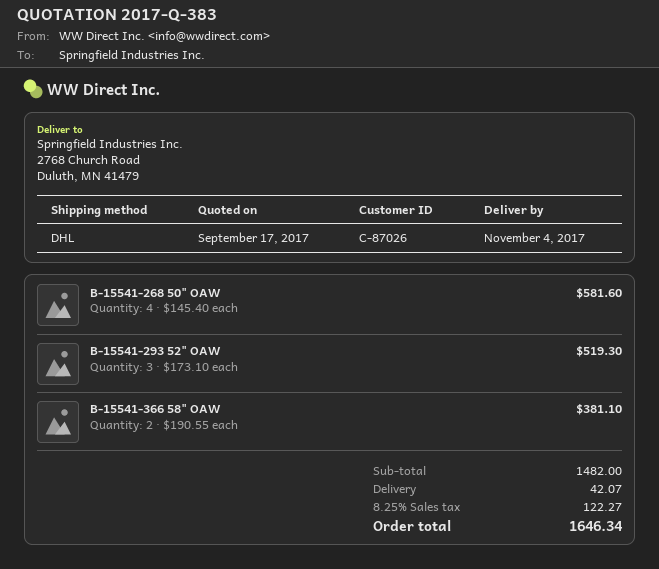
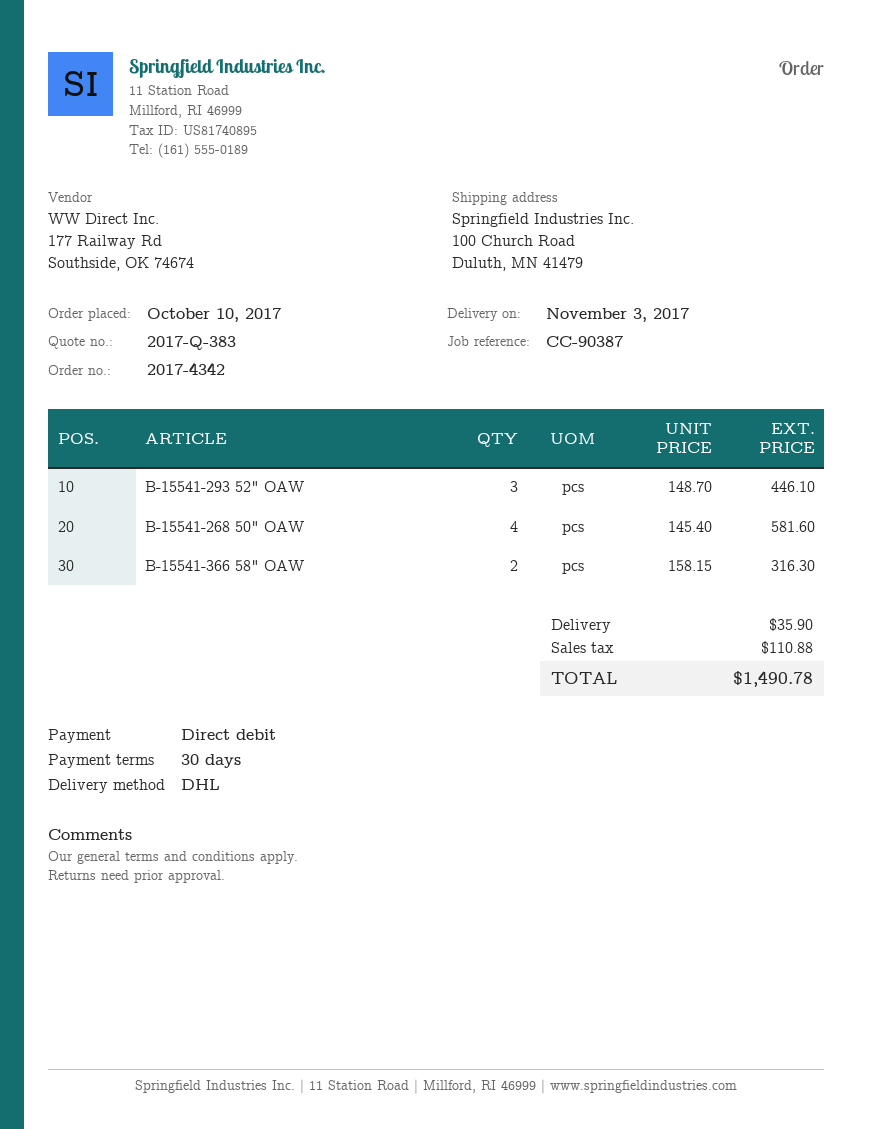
delivery date: 2017-11-04 -> 2017-11-03
ship to: 2768 Church Road, Duluth, MN 41479 -> 100 Church Road, Duluth, MN 41479
B-15541-293 52" OAW: 3 x 173.10 = 519.30 -> 3 x 148.70 = 446.10
B-15541-366 58" OAW: 2 x 190.55 = 381.10 -> 2 x 158.15 = 316.30
shipping: 42.07 -> 35.90
tax: 122.27 -> 110.88
total: 1646.34 -> 1490.78

